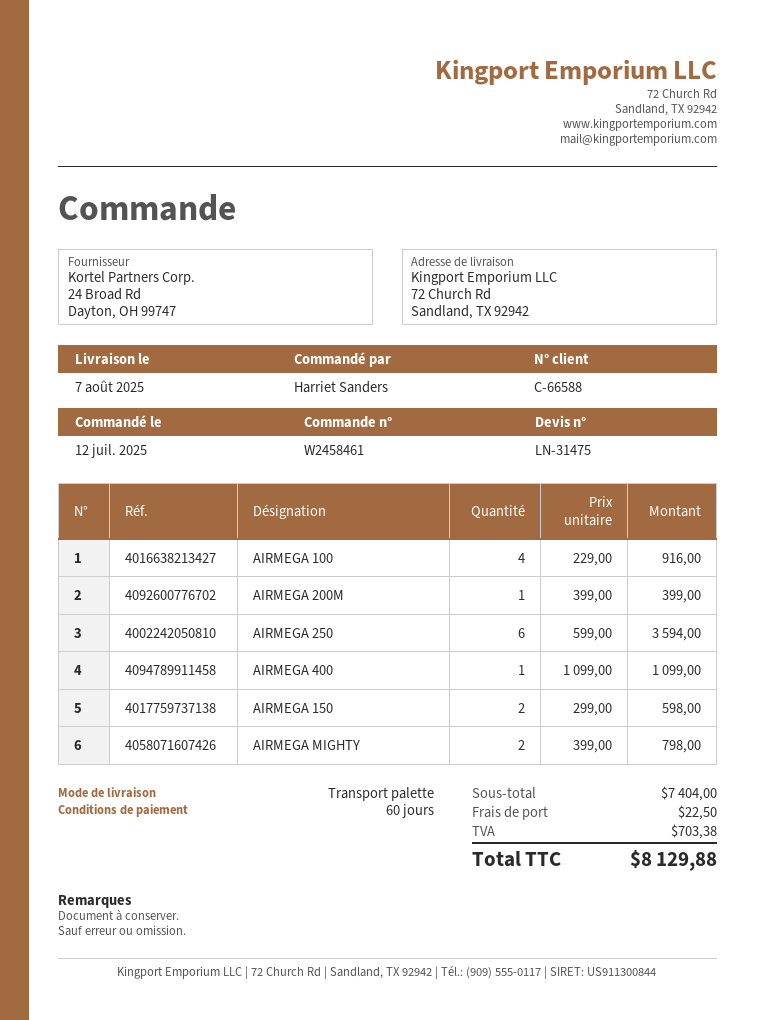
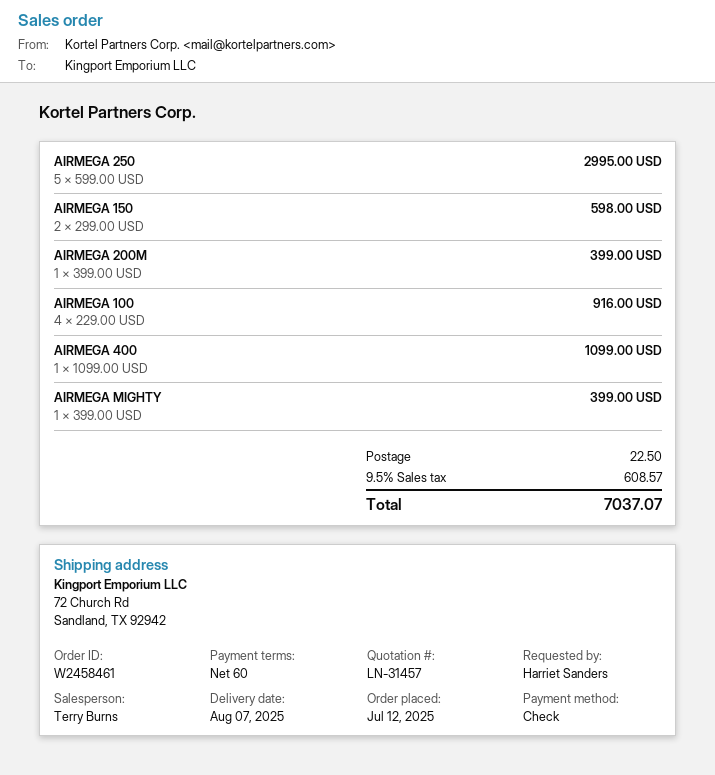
quote number: LN-31475 -> LN-31457
AIRMEGA 250: 6 x 599.00 = 3594.00 -> 5 x 599.00 = 2995.00
AIRMEGA MIGHTY: 2 x 399.00 = 798.00 -> 1 x 399.00 = 399.00
tax: 703.38 -> 608.57
total: 8129.88 -> 7037.07

